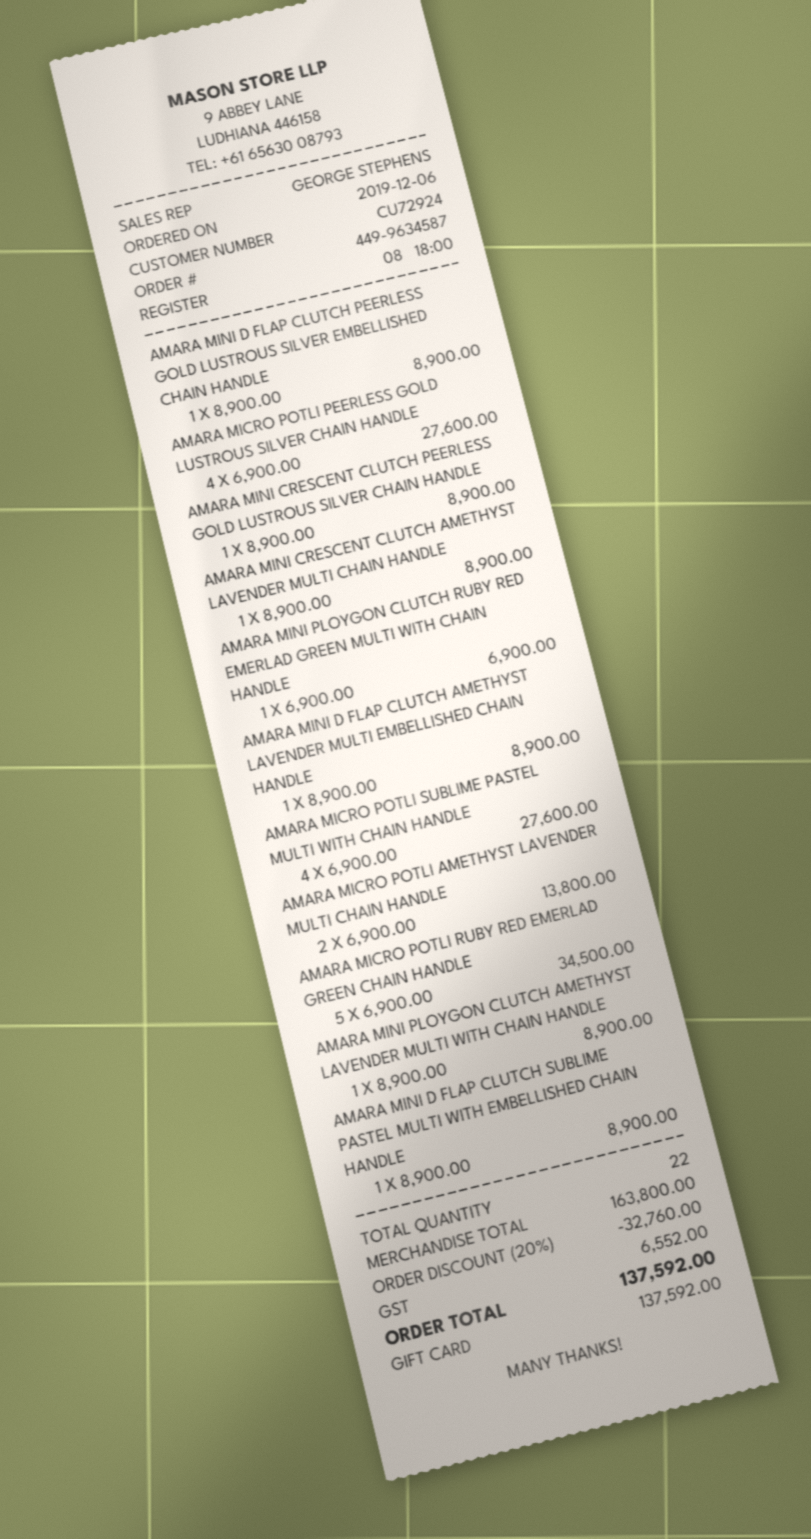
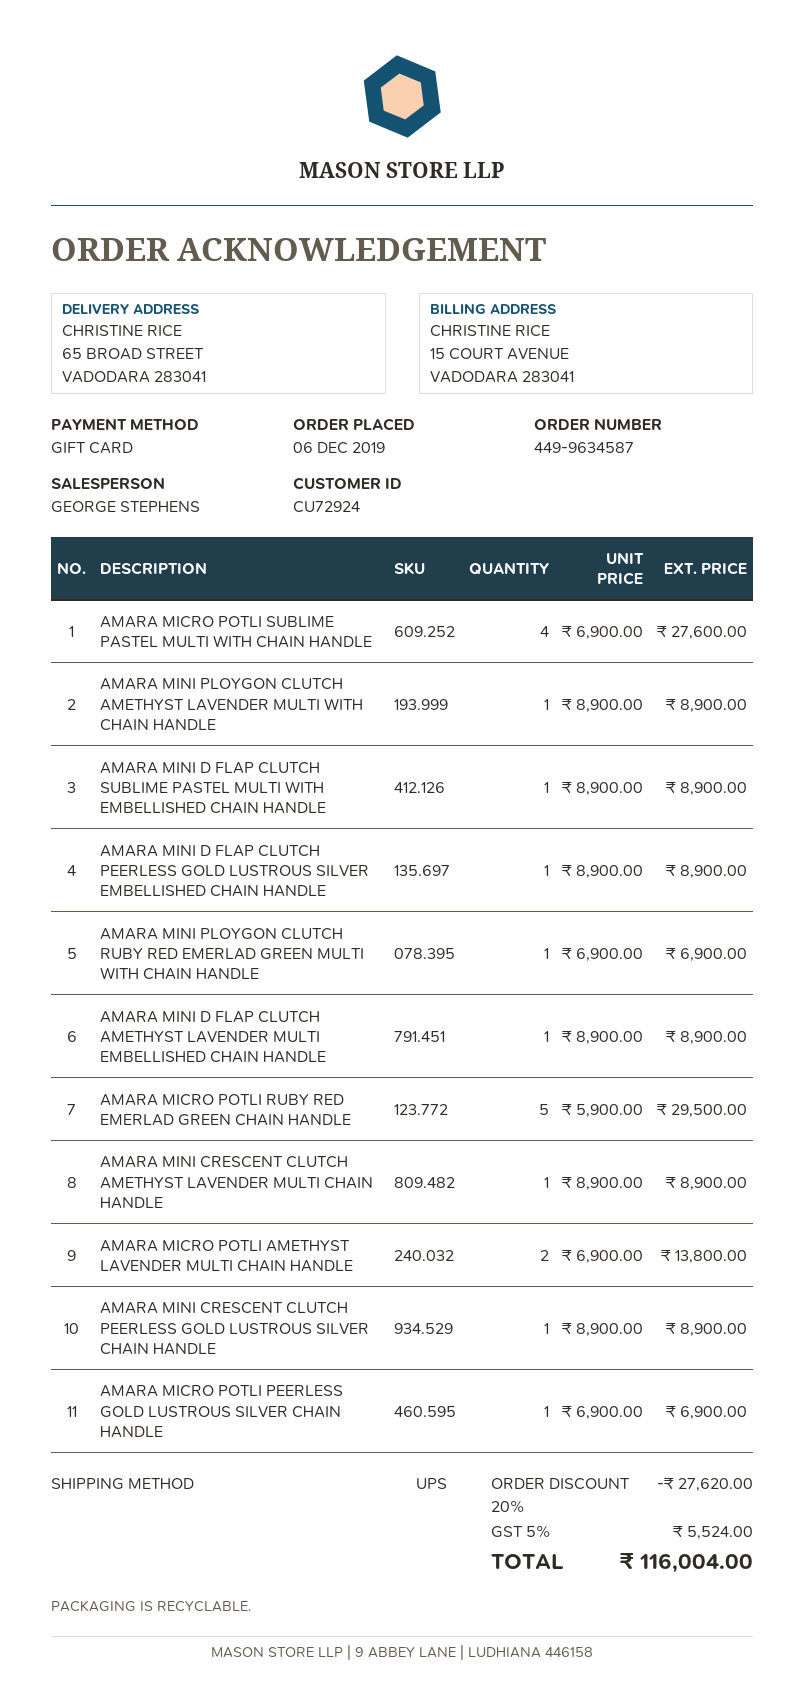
AMARA MICRO POTLI PEERLESS GOLD LUSTROUS SILVER CHAIN HANDLE: 4 x 6900.00 = 27600.00 -> 1 x 6900.00 = 6900.00
AMARA MICRO POTLI RUBY RED EMERLAD GREEN CHAIN HANDLE: 5 x 6900.00 = 34500.00 -> 5 x 5900.00 = 29500.00
discount: 20% = 32760.00 -> 20% = 27620.00
tax: 6552.00 -> 5524.00
total: 137592.00 -> 116004.00

